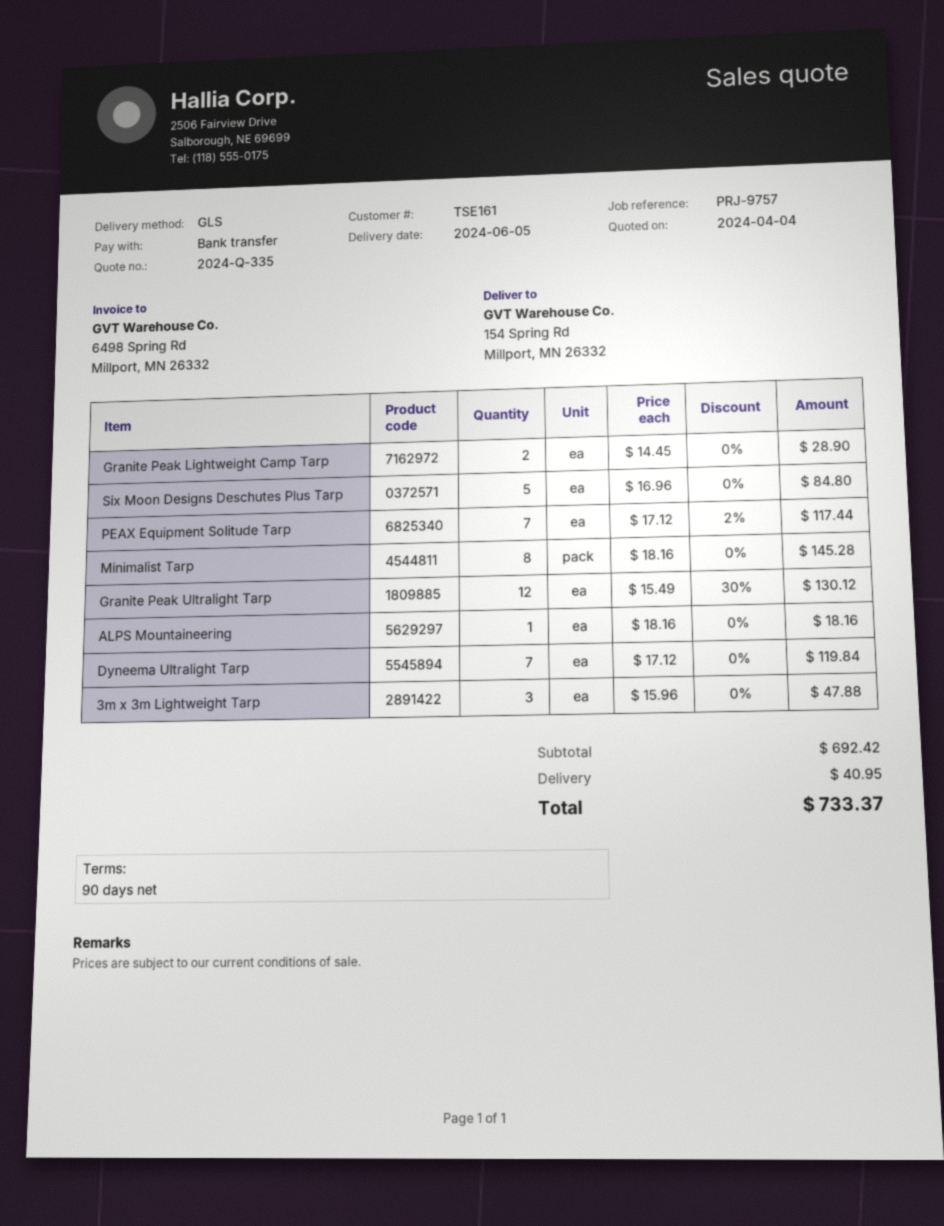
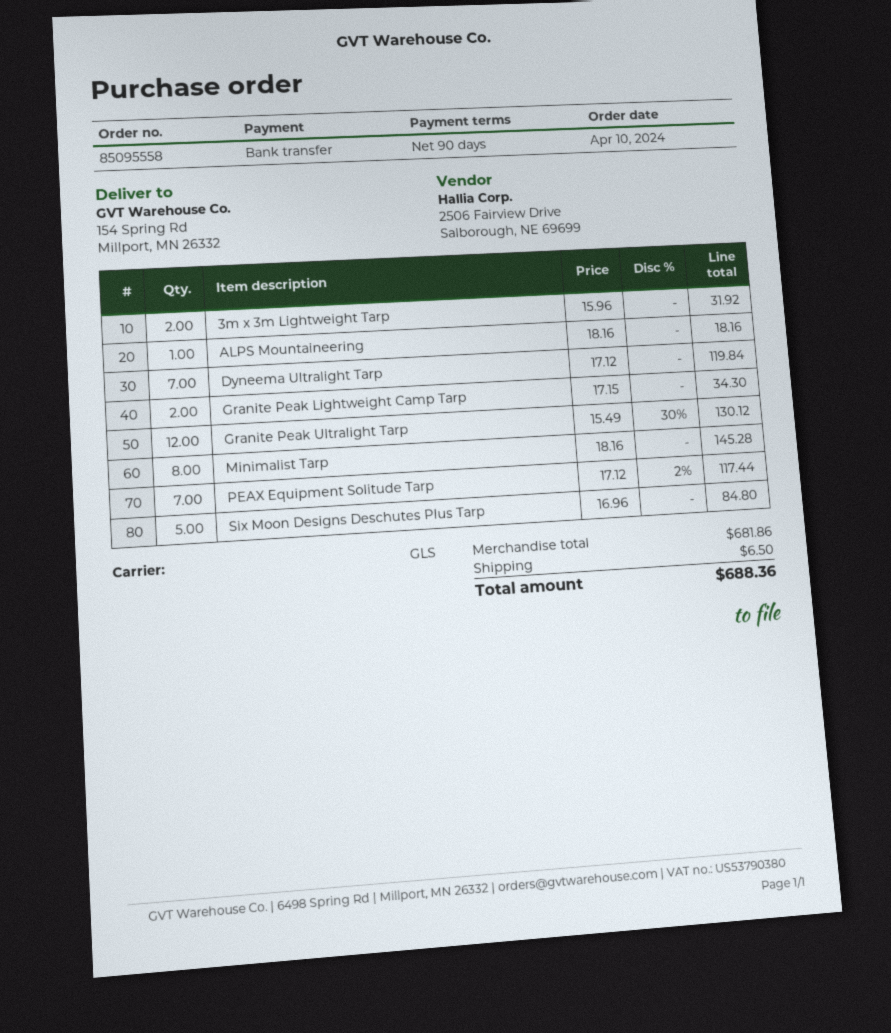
Granite Peak Lightweight Camp Tarp: 2 x 14.45 = 28.90 -> 2 x 17.15 = 34.30
3m x 3m Lightweight Tarp: 3 x 15.96 = 47.88 -> 2 x 15.96 = 31.92
subtotal: 692.42 -> 681.86
shipping: 40.95 -> 6.50
total: 733.37 -> 688.36

